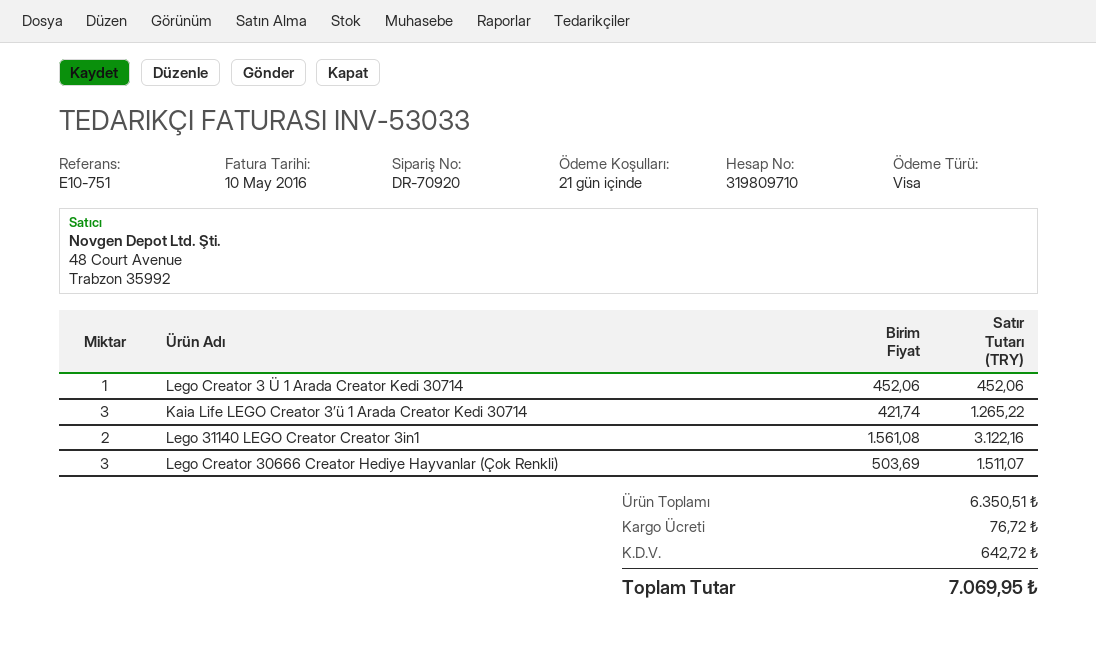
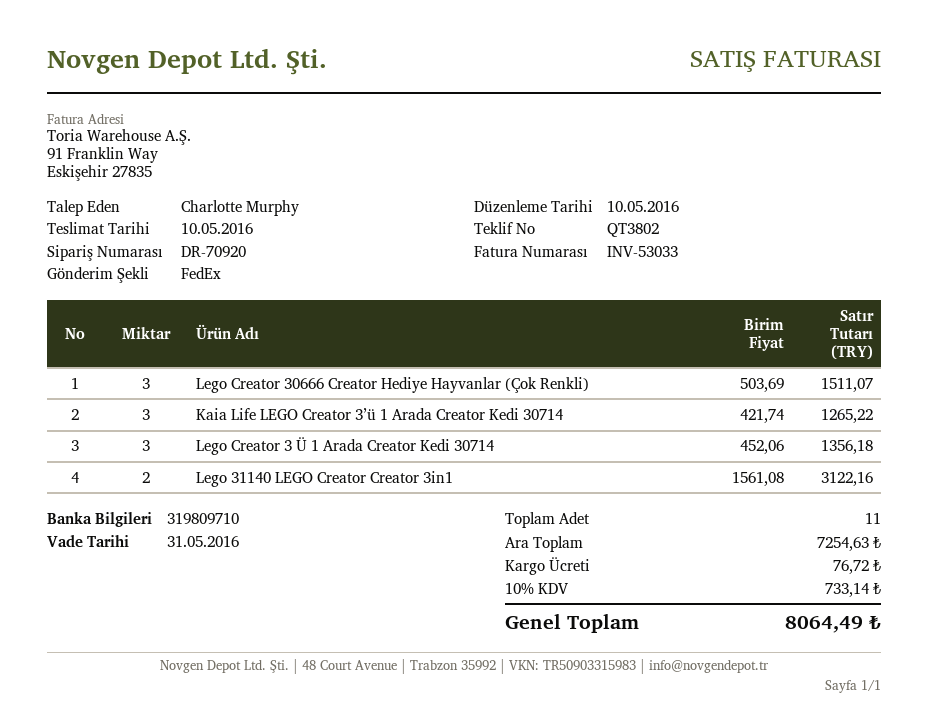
Lego Creator 3 Ü 1 Arada Creator Kedi 30714: 1 x 452.06 = 452.06 -> 3 x 452.06 = 1356.18
subtotal: 6350.51 -> 7254.63
tax: 642.72 -> 733.14
total: 7069.95 -> 8064.49

